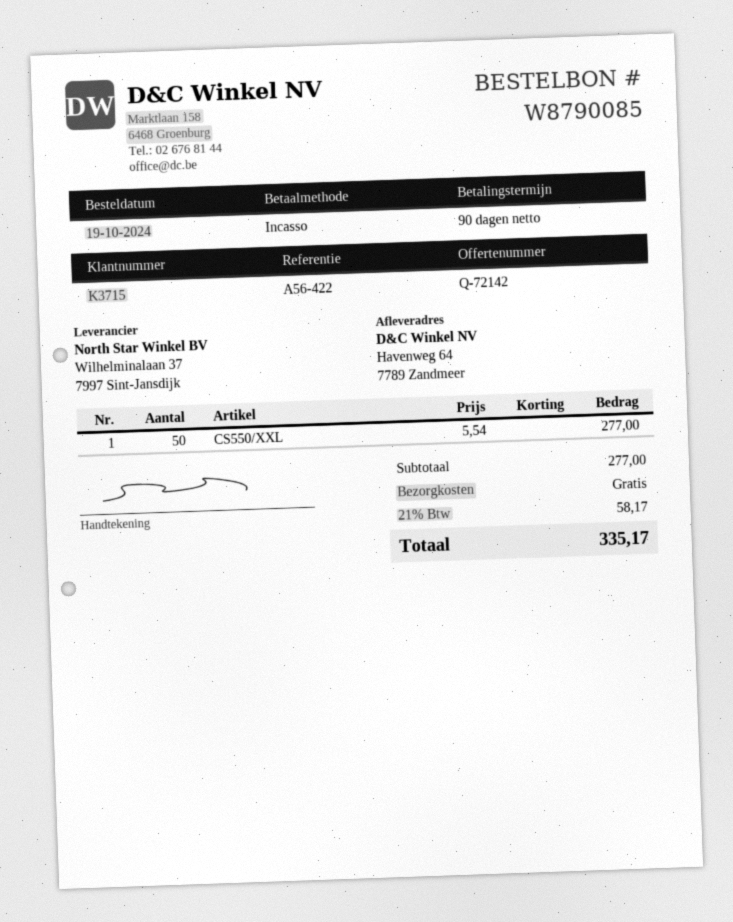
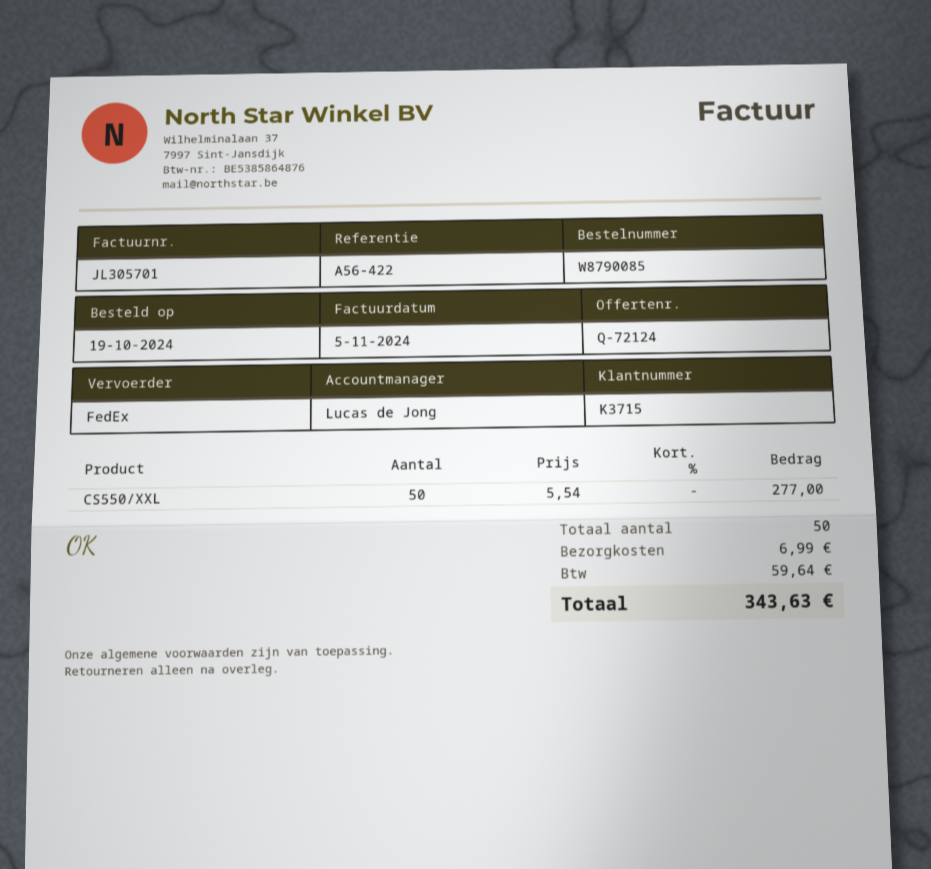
quote number: Q-72142 -> Q-72124
shipping: 0.00 -> 6.99
tax: 58.17 -> 59.64
total: 335.17 -> 343.63

